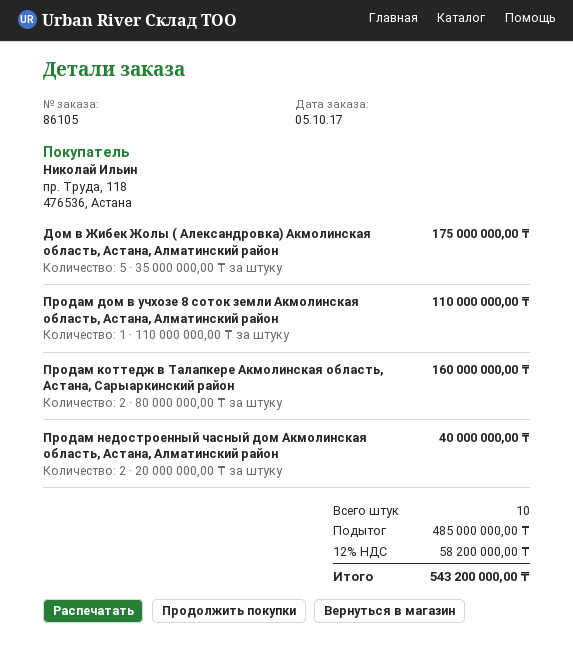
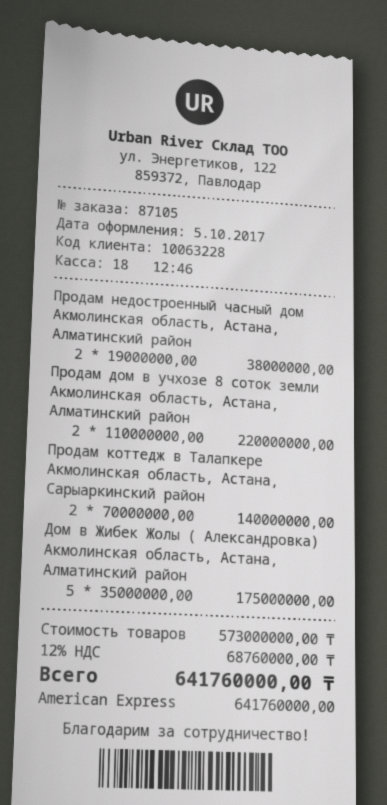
order number: 86105 -> 87105
Продам дом в учхозе 8 соток земли Акмолинская область, Астана, Алматинский район: 1 x 110000000.00 = 110000000.00 -> 2 x 110000000.00 = 220000000.00
Продам коттедж в Талапкере Акмолинская область, Астана, Сарыаркинский район: 2 x 80000000.00 = 160000000.00 -> 2 x 70000000.00 = 140000000.00
Продам недостроенный часный дом Акмолинская область, Астана, Алматинский район: 2 x 20000000.00 = 40000000.00 -> 2 x 19000000.00 = 38000000.00
subtotal: 485000000.00 -> 573000000.00
tax: 12% = 58200000.00 -> 12% = 68760000.00
total: 543200000.00 -> 641760000.00

